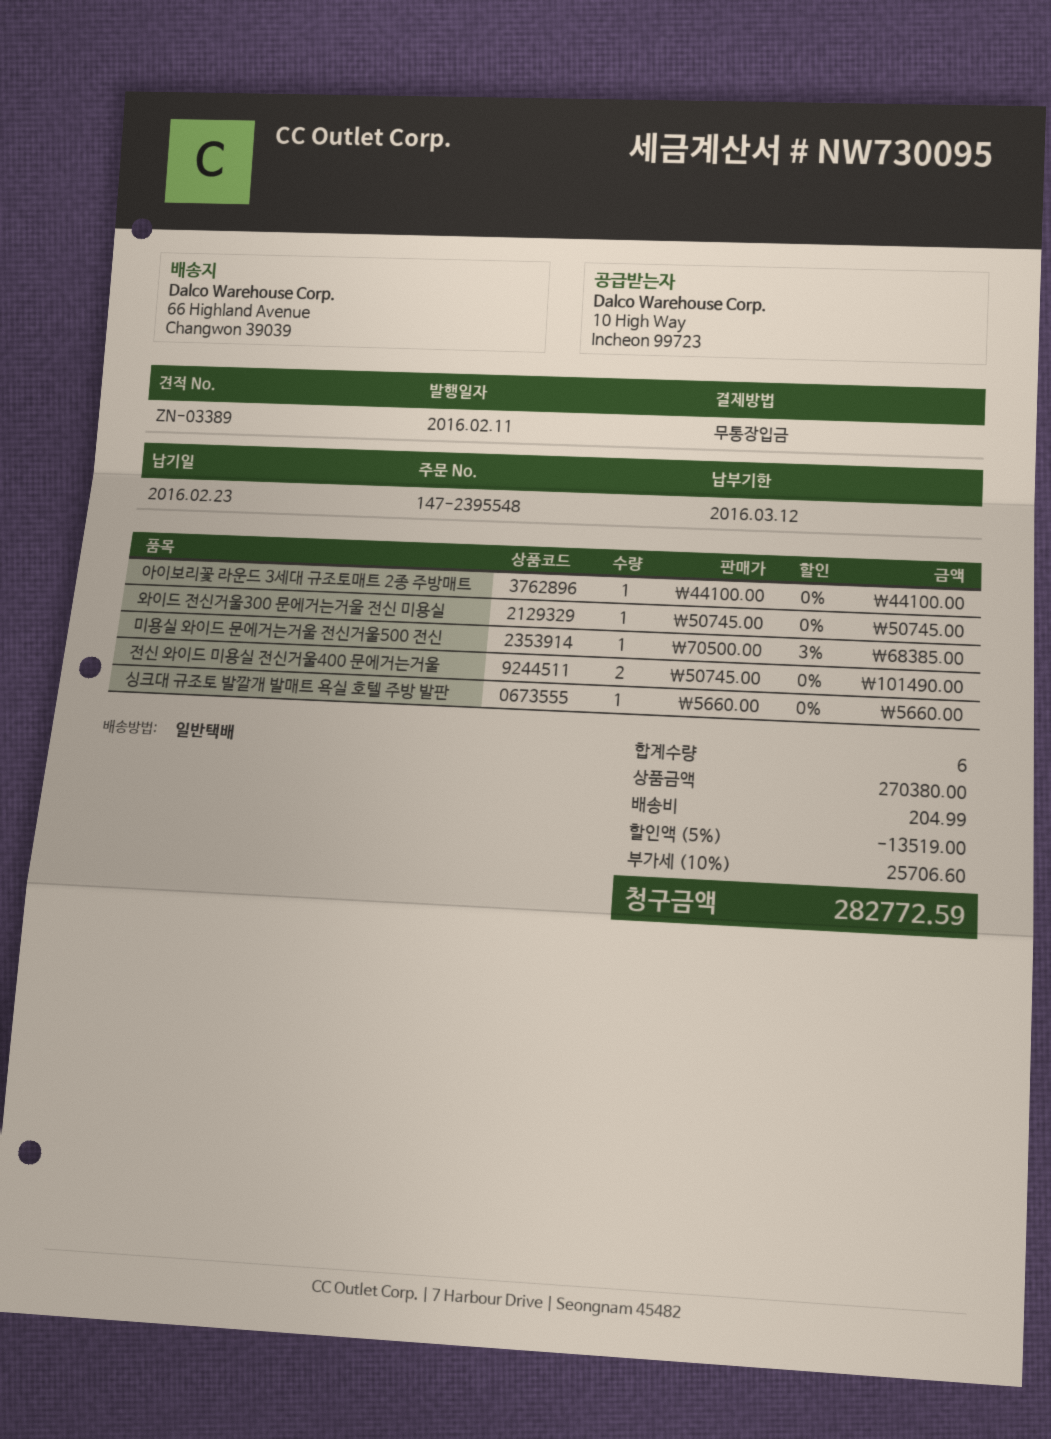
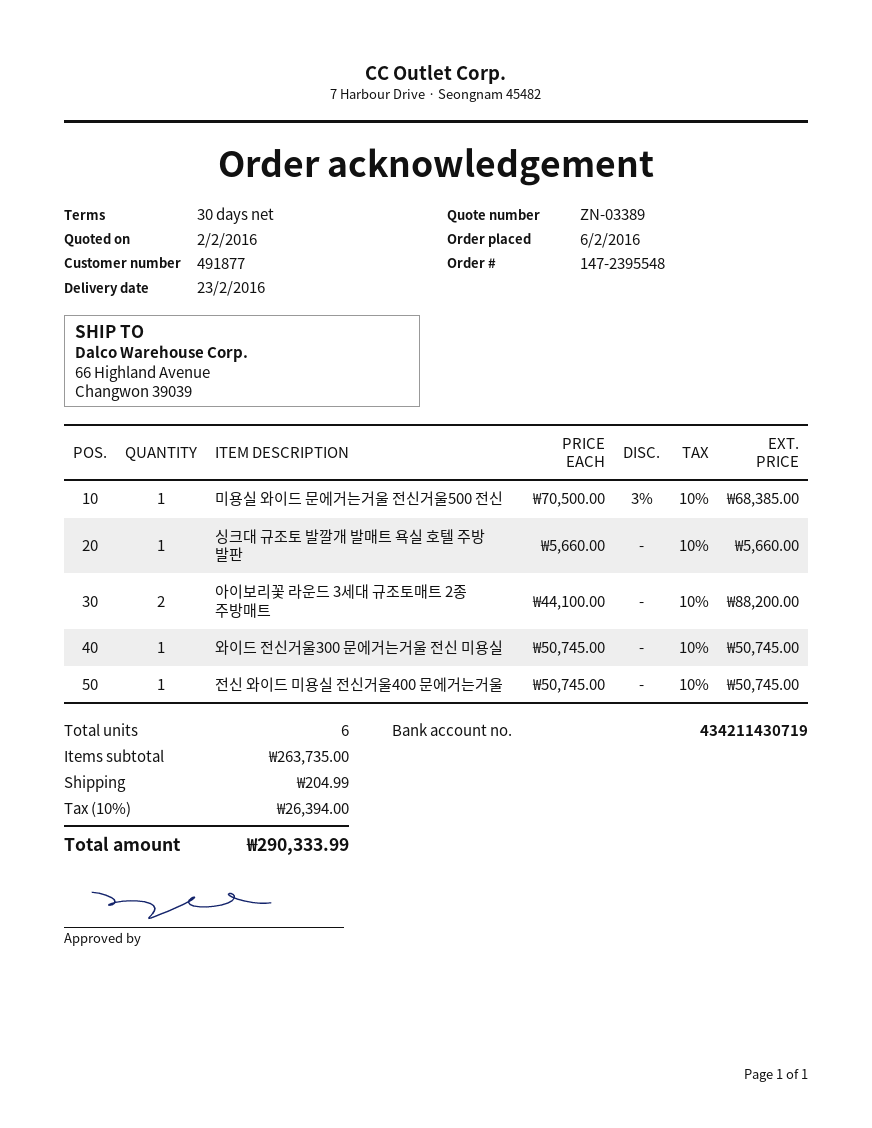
아이보리꽃 라운드 3세대 규조토매트 2종 주방매트: 1 x 44100.00 = 44100.00 -> 2 x 44100.00 = 88200.00
전신 와이드 미용실 전신거울400 문에거는거울: 2 x 50745.00 = 101490.00 -> 1 x 50745.00 = 50745.00
subtotal: 270380.00 -> 263735.00
discount: 5% = 13519.00 -> none
tax: 10% = 25706.60 -> 10% = 26394.00
total: 282772.59 -> 290333.99

